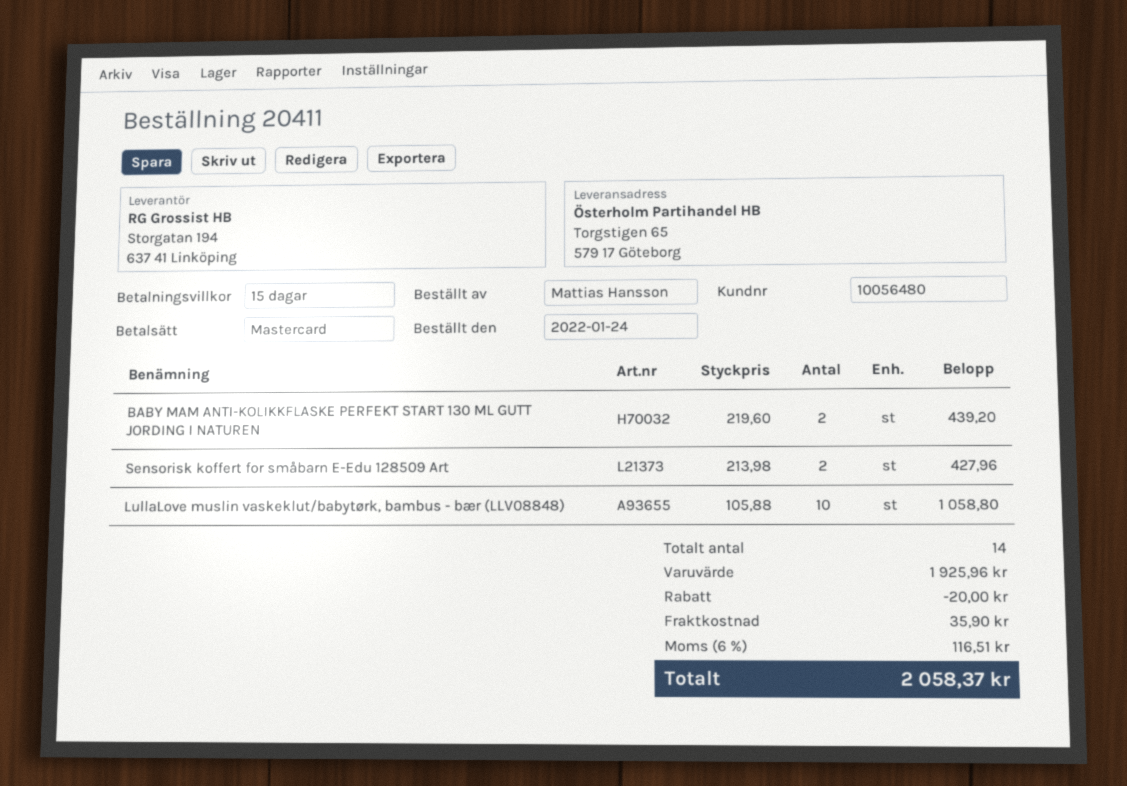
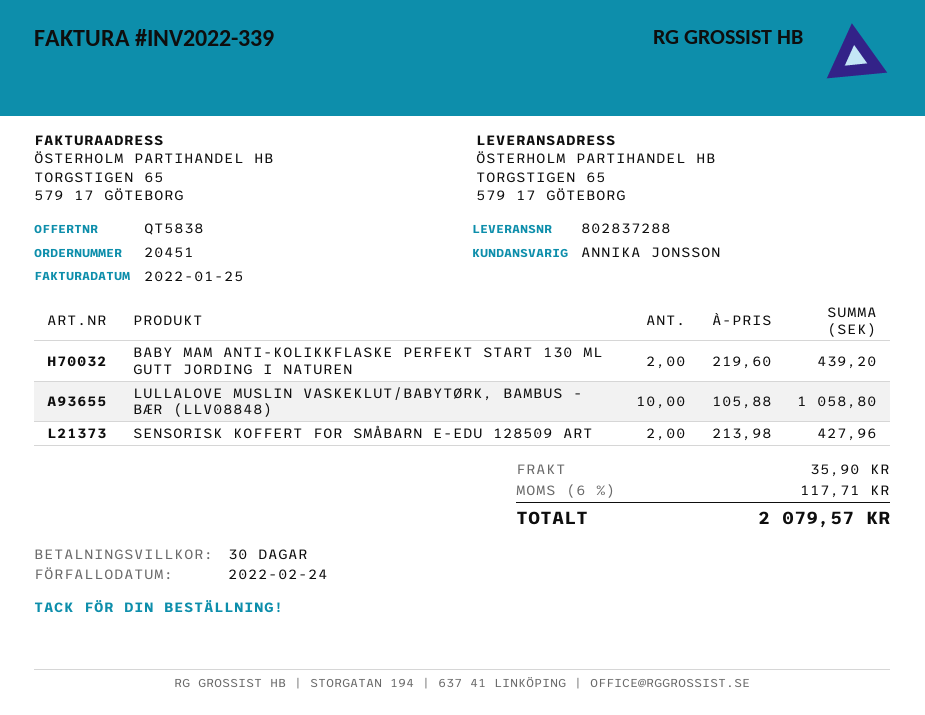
order number: 20411 -> 20451
payment terms: 15 days -> 30 days
discount: 20.00 -> none
tax: 6% = 116.51 -> 6% = 117.71
total: 2058.37 -> 2079.57

